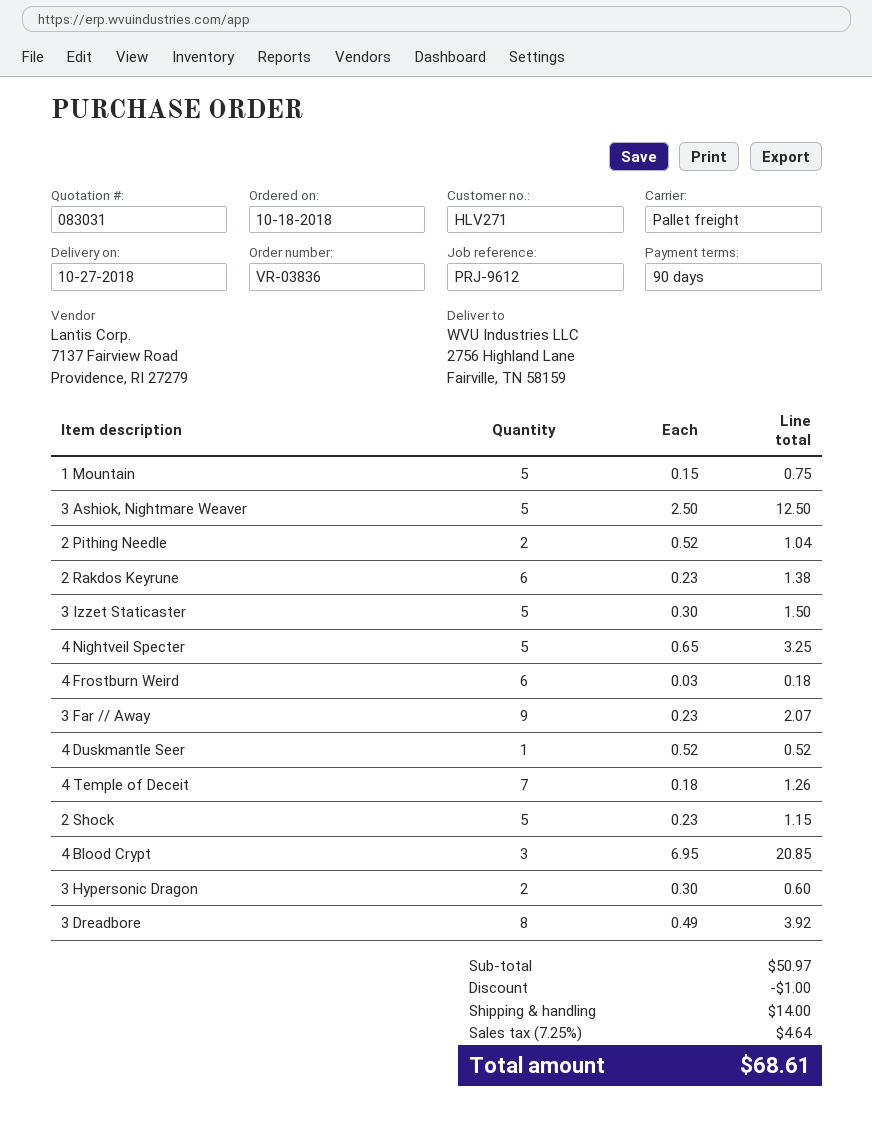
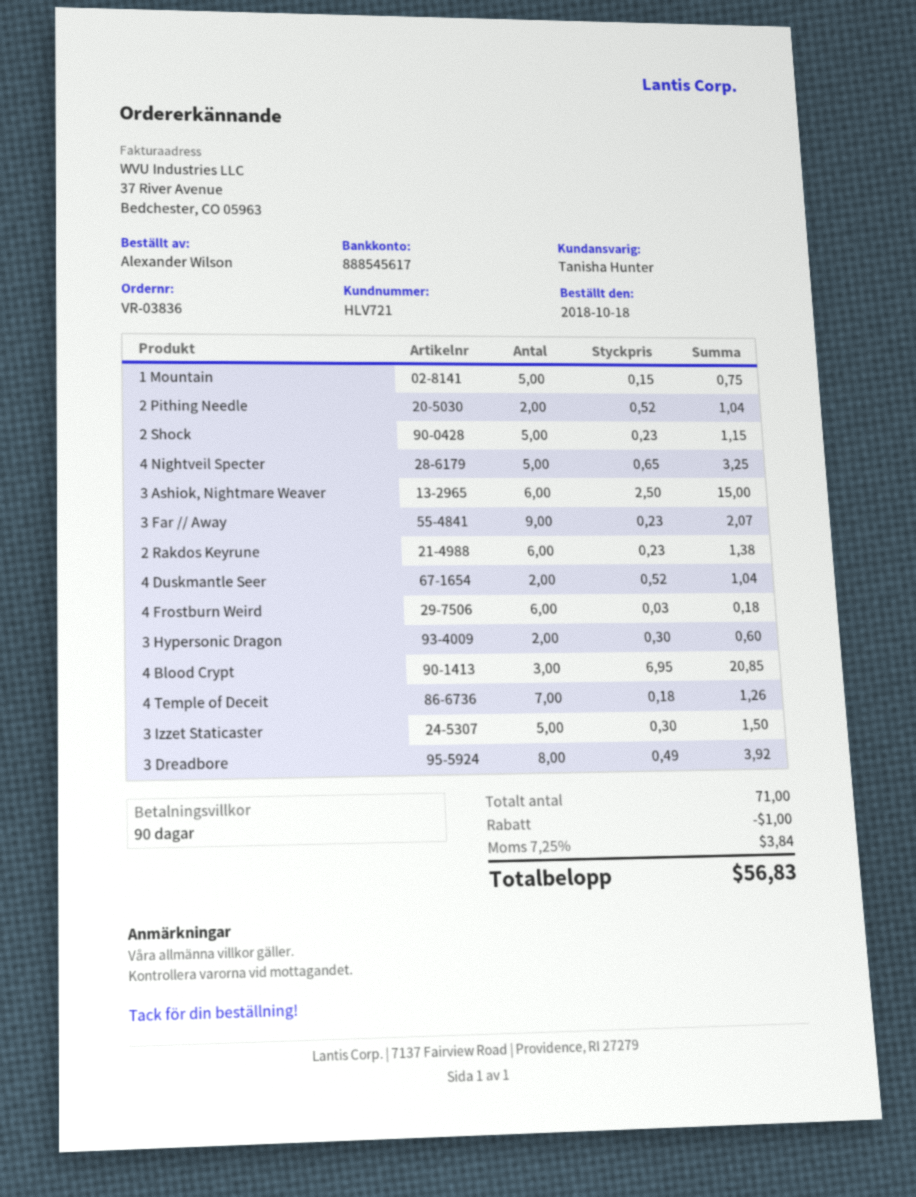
customer number: HLV271 -> HLV721
3 Ashiok, Nightmare Weaver: 5 x 2.50 = 12.50 -> 6 x 2.50 = 15.00
4 Duskmantle Seer: 1 x 0.52 = 0.52 -> 2 x 0.52 = 1.04
shipping: 14.00 -> none
tax: 7.25% = 4.64 -> 7.25% = 3.84
total: 68.61 -> 56.83

